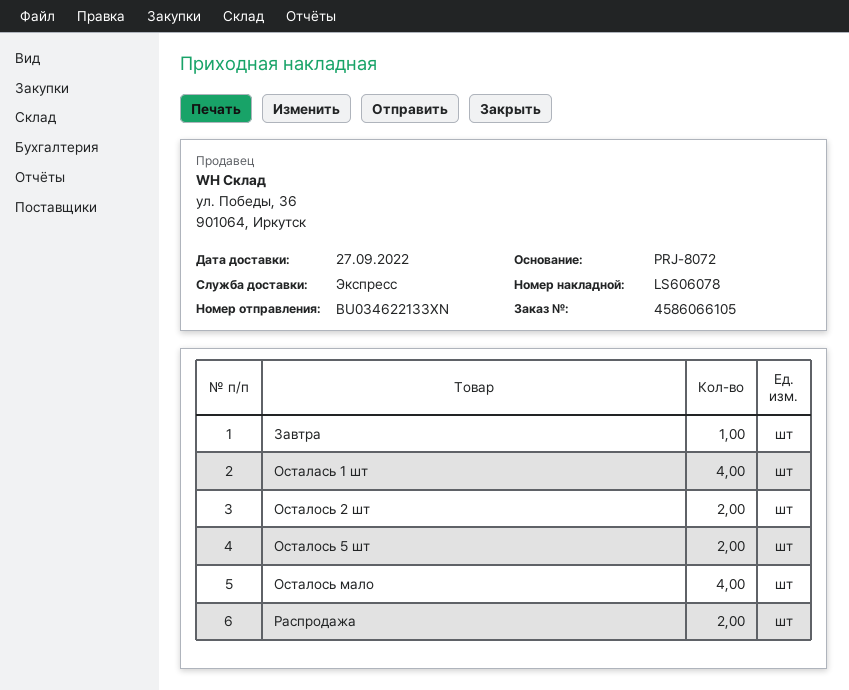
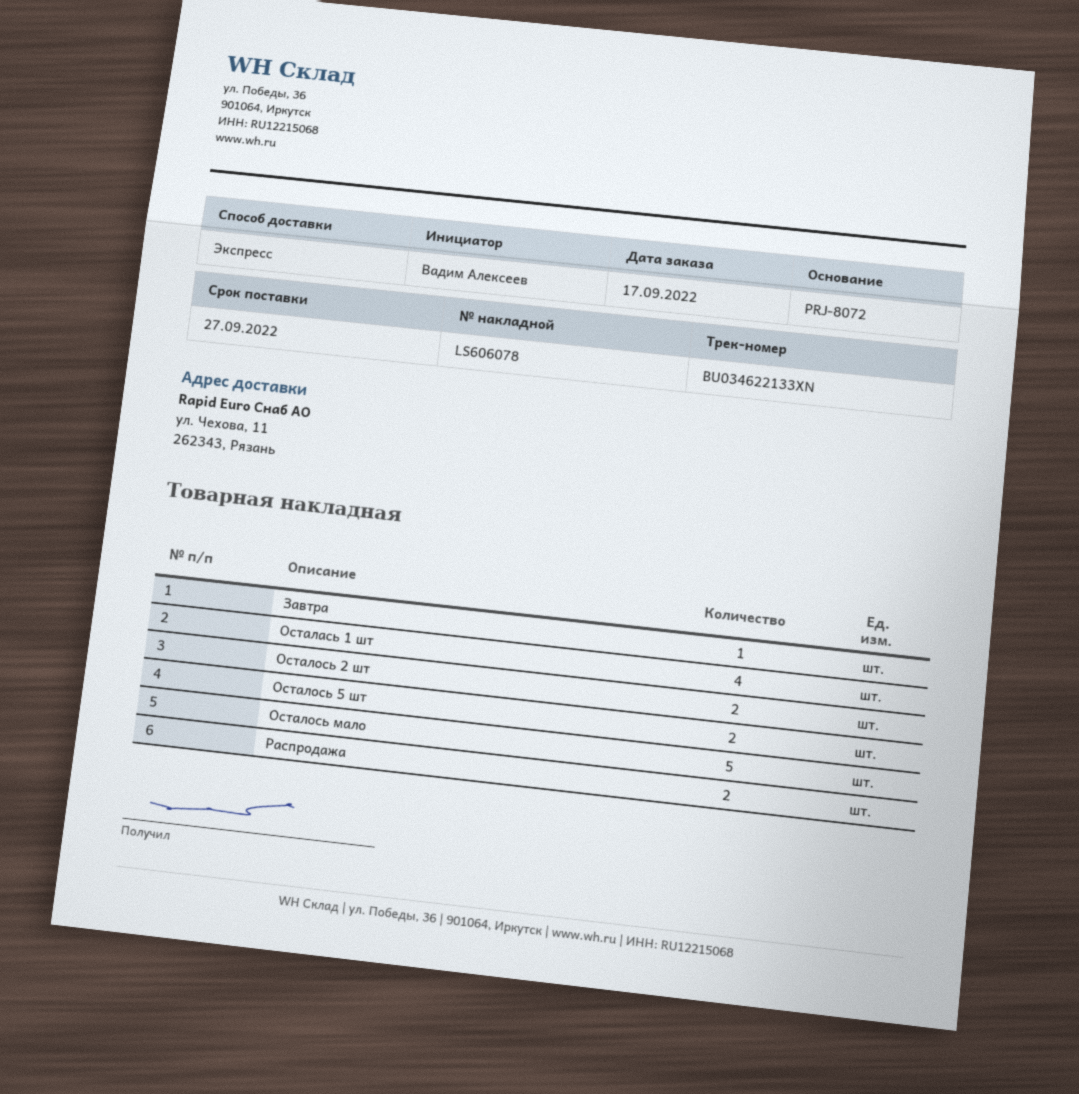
Осталось мало: 4 -> 5

